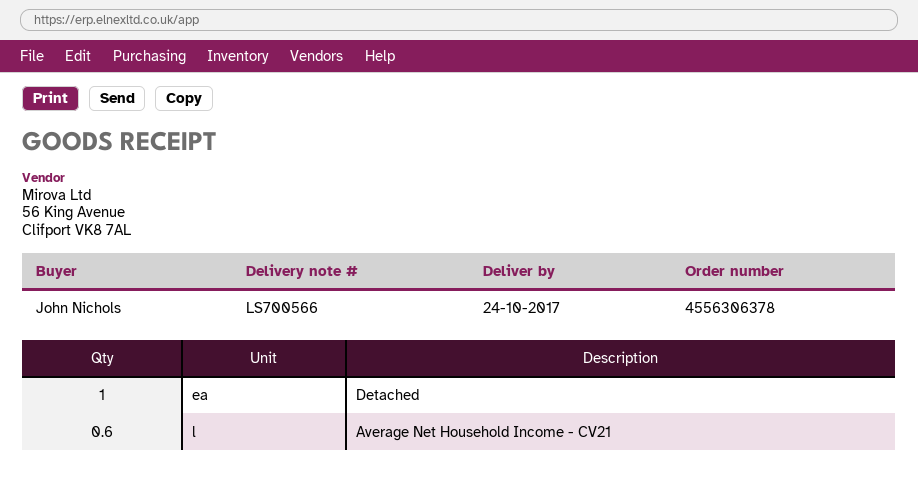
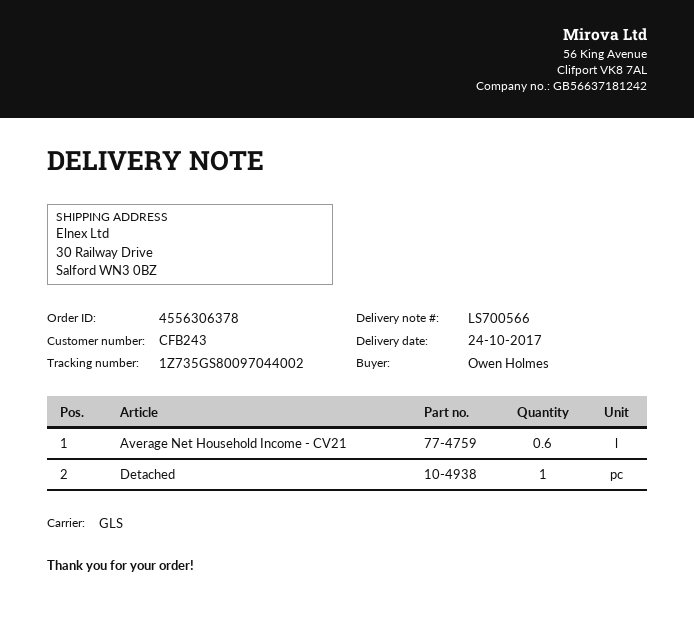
ordered by: John Nichols -> Owen Holmes

